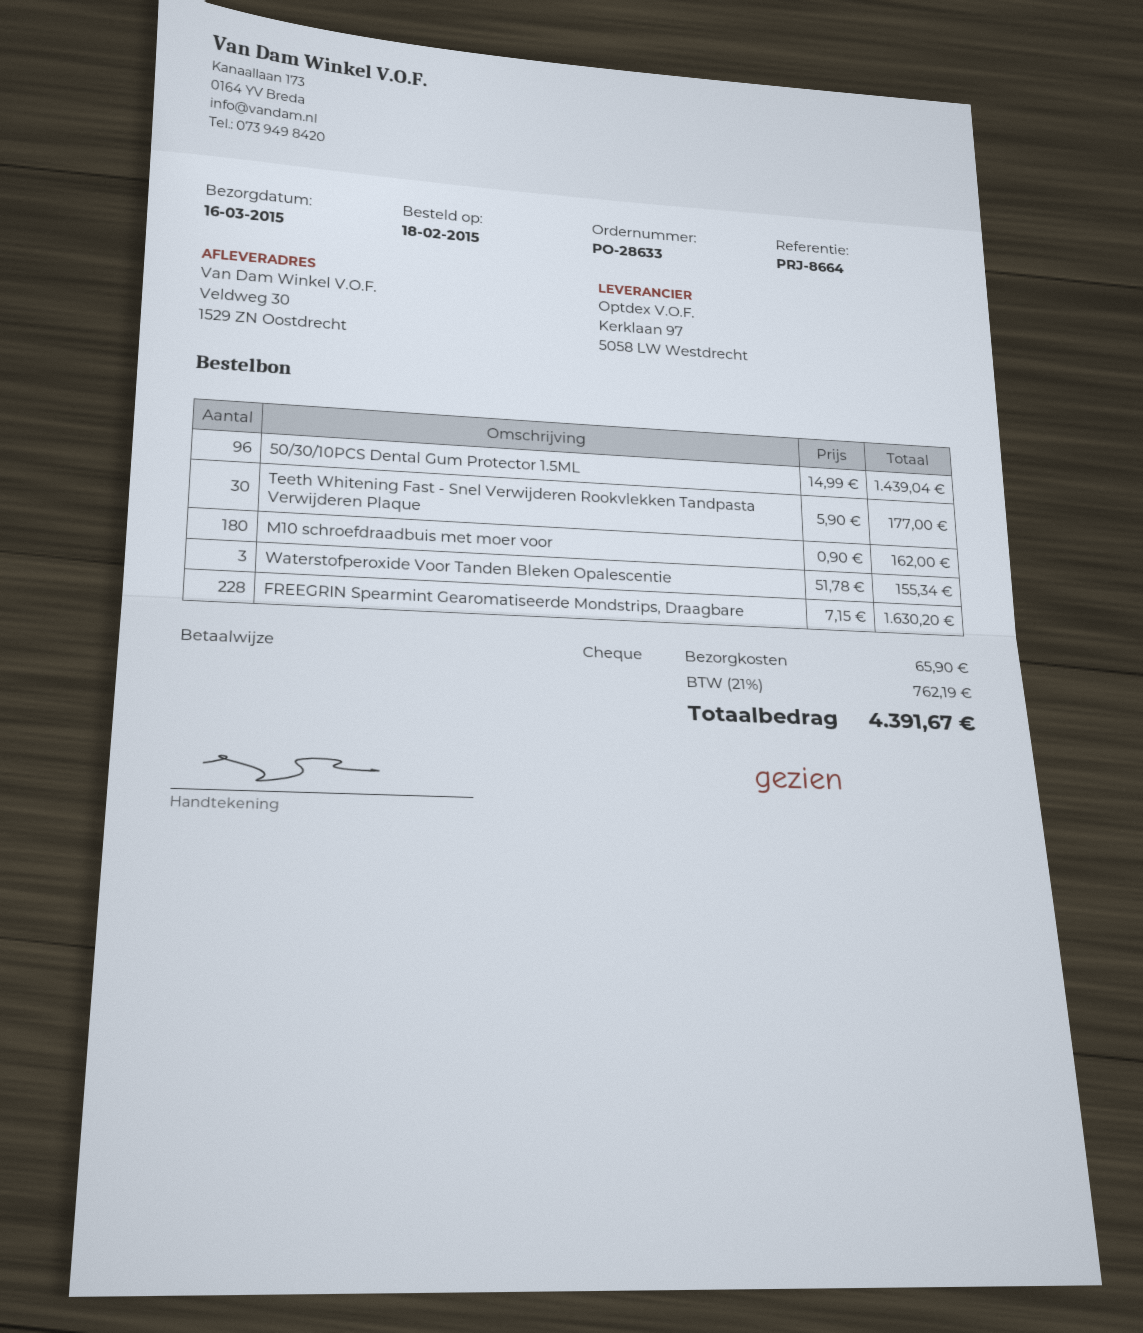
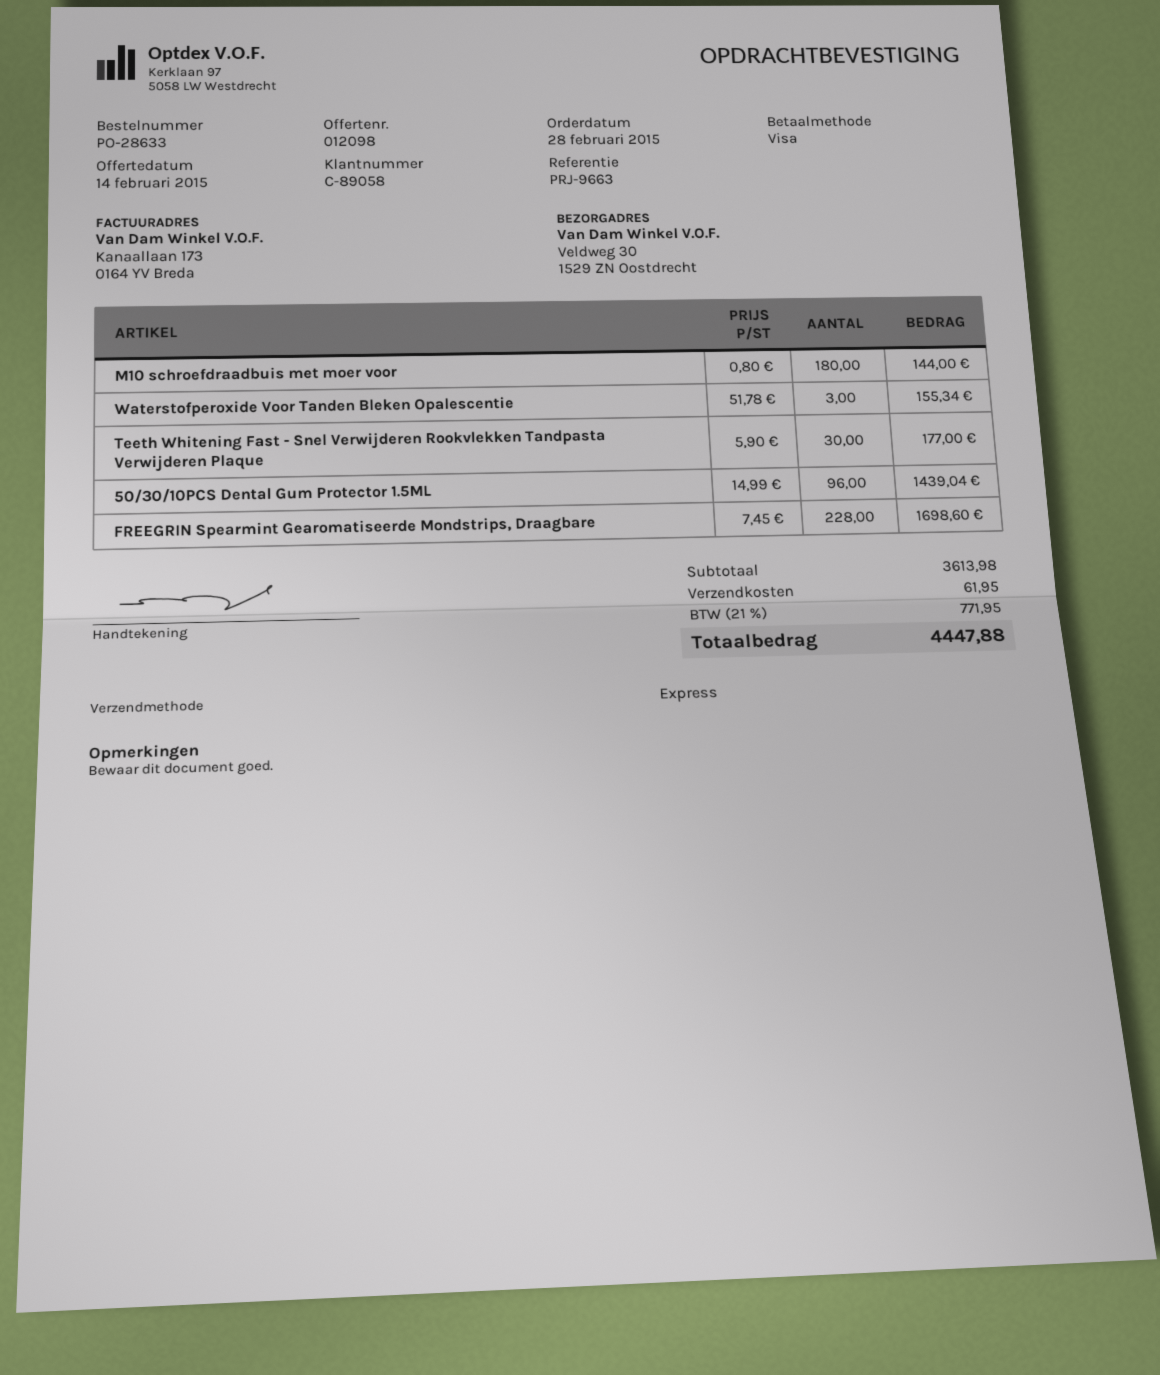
order date: 2015-02-18 -> 2015-02-28
reference: PRJ-8664 -> PRJ-9663
payment method: cheque -> Visa
M10 schroefdraadbuis met moer voor: 180 x 0.90 = 162.00 -> 180 x 0.80 = 144.00
FREEGRIN Spearmint Gearomatiseerde Mondstrips, Draagbare: 228 x 7.15 = 1630.20 -> 228 x 7.45 = 1698.60
shipping: 65.90 -> 61.95
tax: 21% = 762.19 -> 21% = 771.95
total: 4391.67 -> 4447.88

